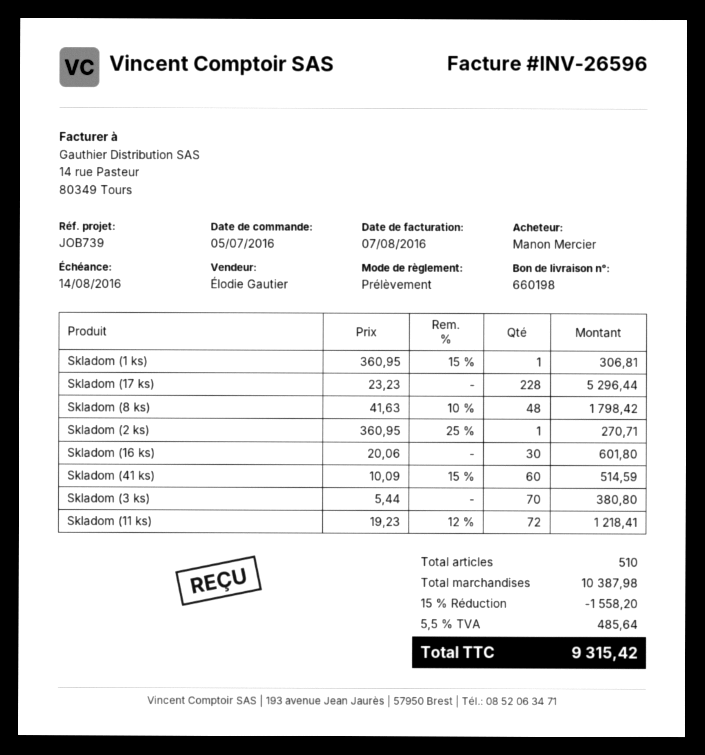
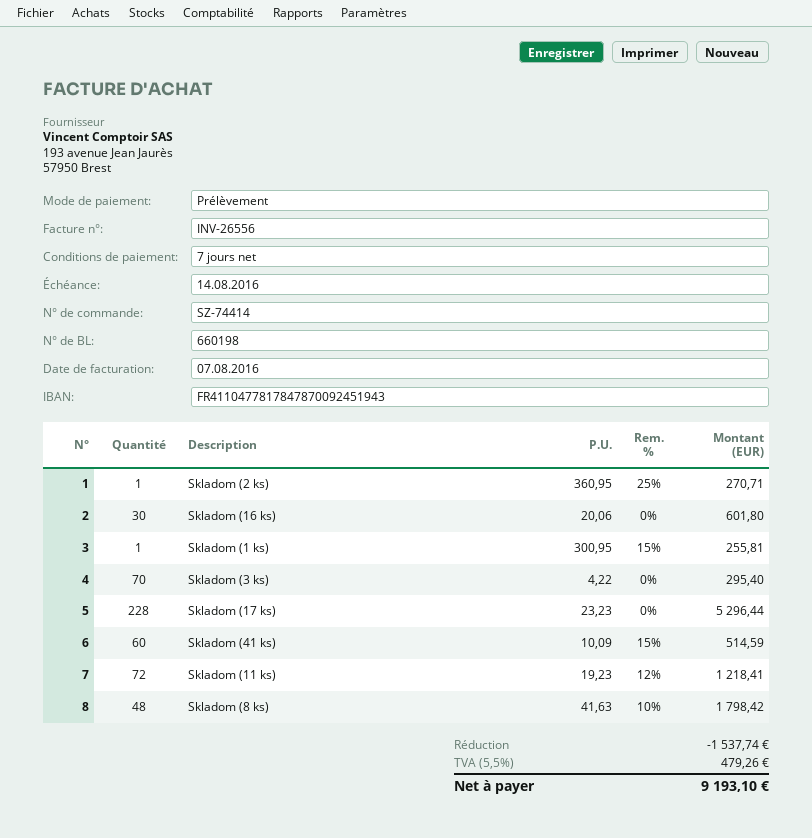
invoice number: INV-26596 -> INV-26556
Skladom (1 ks): 1 x 360.95 - 15% = 306.81 -> 1 x 300.95 - 15% = 255.81
Skladom (3 ks): 70 x 5.44 = 380.80 -> 70 x 4.22 = 295.40
discount: 1558.20 -> 1537.74
tax: 5.5% = 485.64 -> 5.5% = 479.26
total: 9315.42 -> 9193.10

